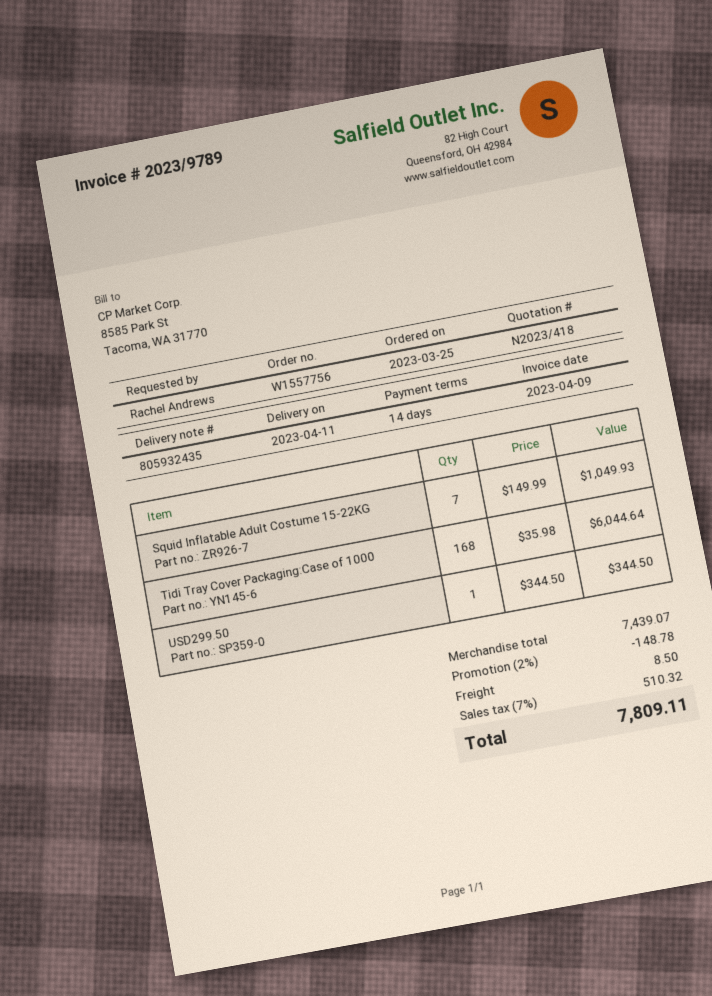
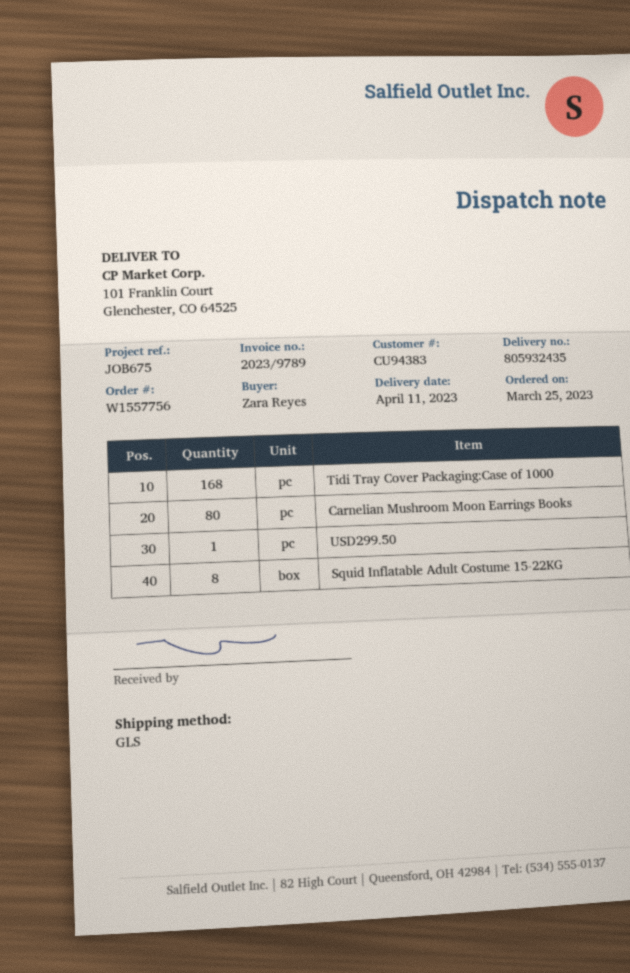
ordered by: Rachel Andrews -> Zara Reyes
Squid Inflatable Adult Costume 15-22KG: 7 -> 8
Carnelian Mushroom Moon Earrings Books: none -> 80

